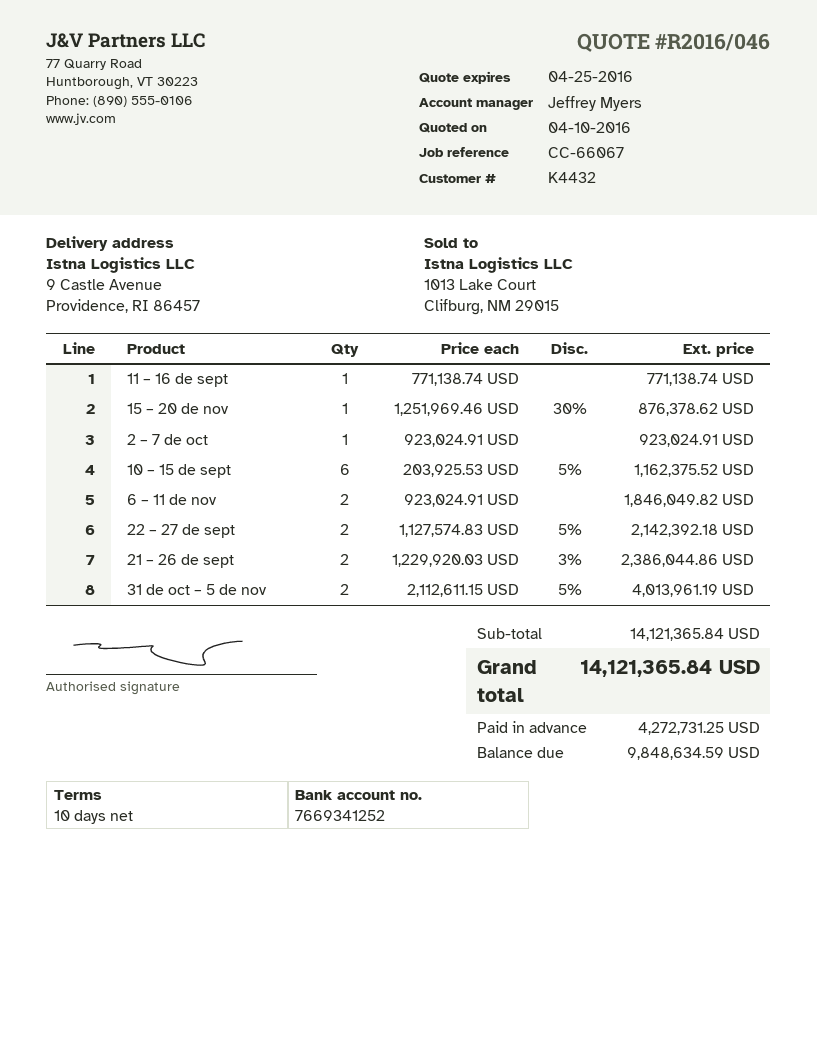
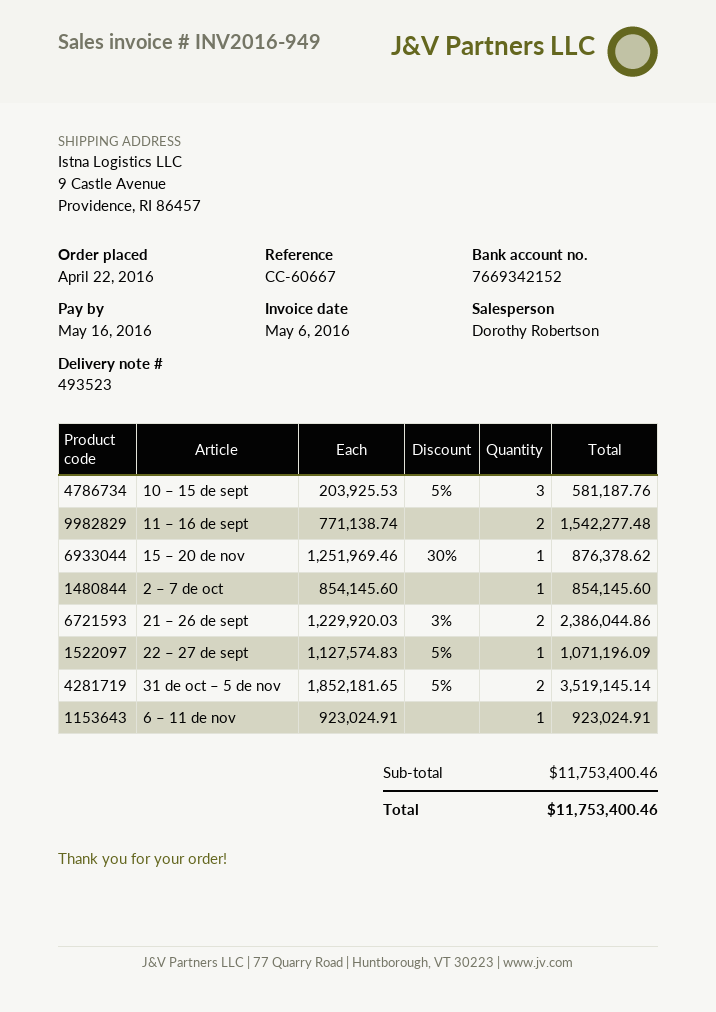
reference: CC-66067 -> CC-60667
sales rep: Jeffrey Myers -> Dorothy Robertson
bank account: 7669341252 -> 7669342152
11 – 16 de sept: 1 x 771138.74 = 771138.74 -> 2 x 771138.74 = 1542277.48
2 – 7 de oct: 1 x 923024.91 = 923024.91 -> 1 x 854145.60 = 854145.60
10 – 15 de sept: 6 x 203925.53 - 5% = 1162375.52 -> 3 x 203925.53 - 5% = 581187.76
6 – 11 de nov: 2 x 923024.91 = 1846049.82 -> 1 x 923024.91 = 923024.91
22 – 27 de sept: 2 x 1127574.83 - 5% = 2142392.18 -> 1 x 1127574.83 - 5% = 1071196.09
31 de oct – 5 de nov: 2 x 2112611.15 - 5% = 4013961.19 -> 2 x 1852181.65 - 5% = 3519145.14
subtotal: 14121365.84 -> 11753400.46
total: 14121365.84 -> 11753400.46

